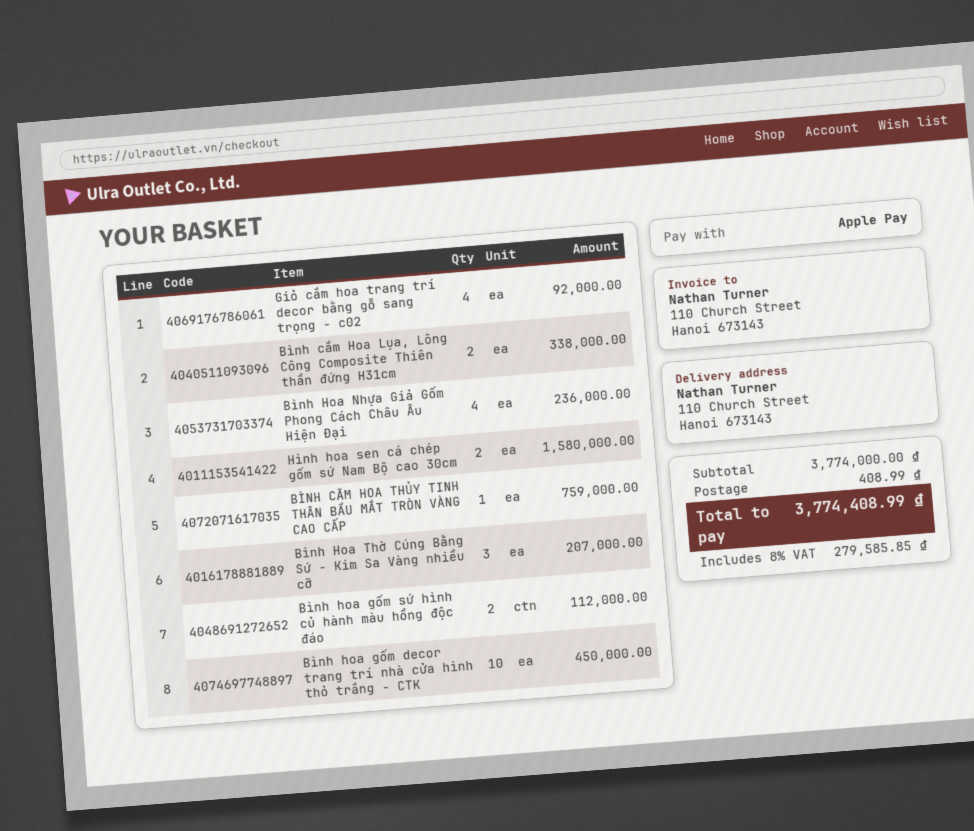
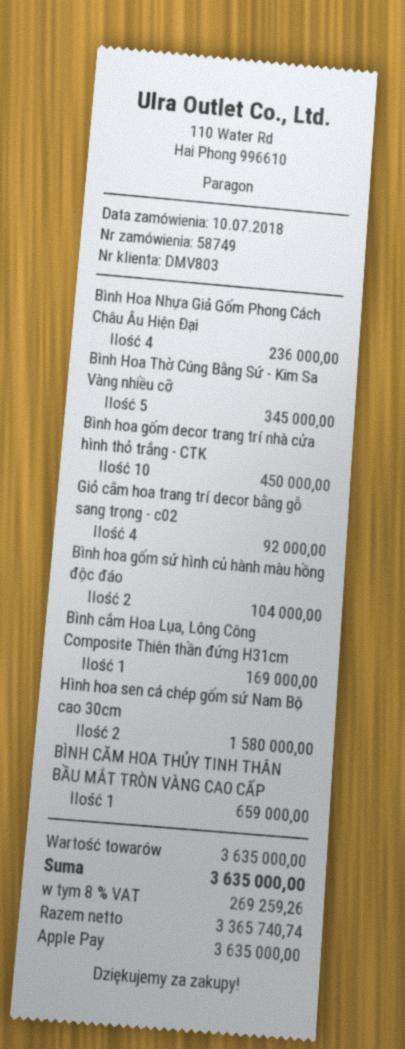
Bình cắm Hoa Lụa, Lông Công Composite Thiên thần đứng H31cm: 2 for 338000.00 -> 1 for 169000.00
BÌNH CĂM HOA THỦY TINH THÂN BẦU MẮT TRÒN VÀNG CAO CẤP: 1 for 759000.00 -> 1 for 659000.00
Bình Hoa Thờ Cúng Bằng Sứ - Kim Sa Vàng nhiều cỡ: 3 for 207000.00 -> 5 for 345000.00
Bình hoa gốm sứ hình củ hành màu hồng độc đáo: 2 for 112000.00 -> 2 for 104000.00
subtotal: 3774000.00 -> 3635000.00
shipping: 408.99 -> none
tax: 8% = 279585.85 -> 8% = 269259.26
total: 3774408.99 -> 3635000.00

